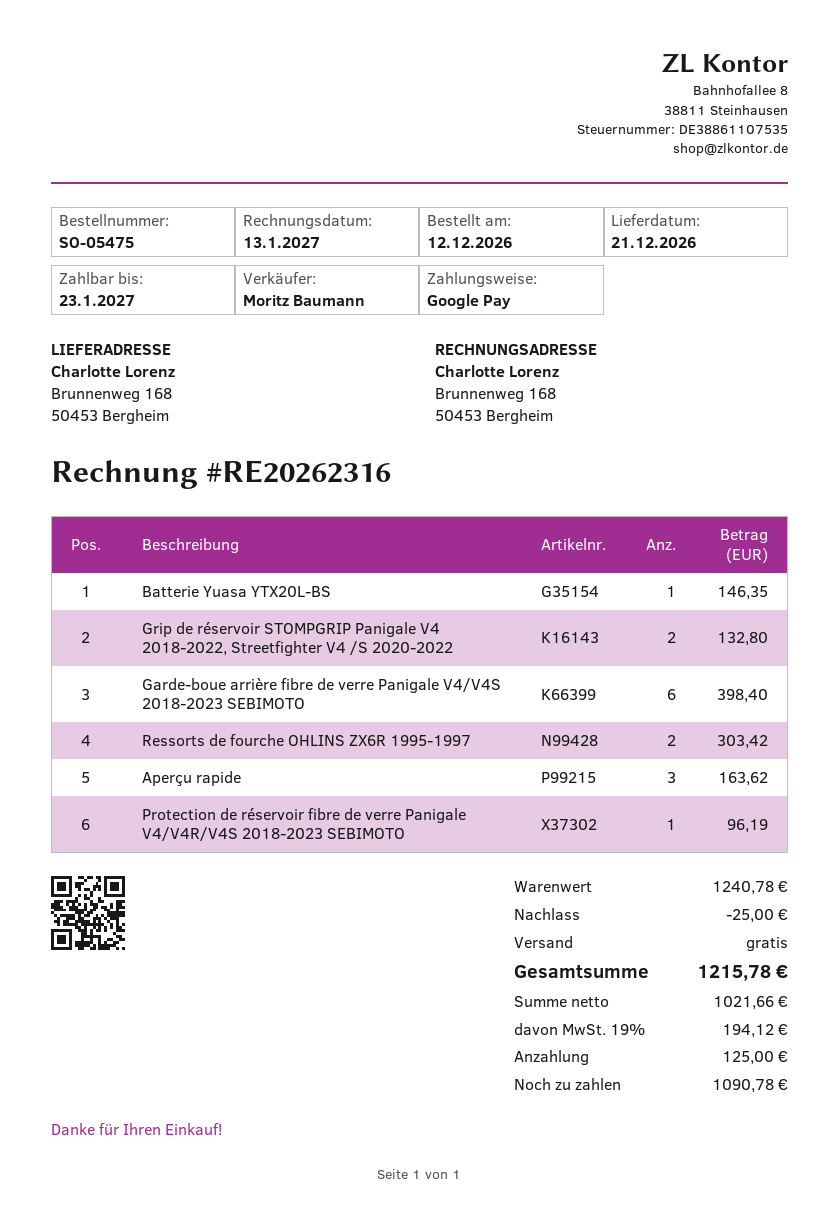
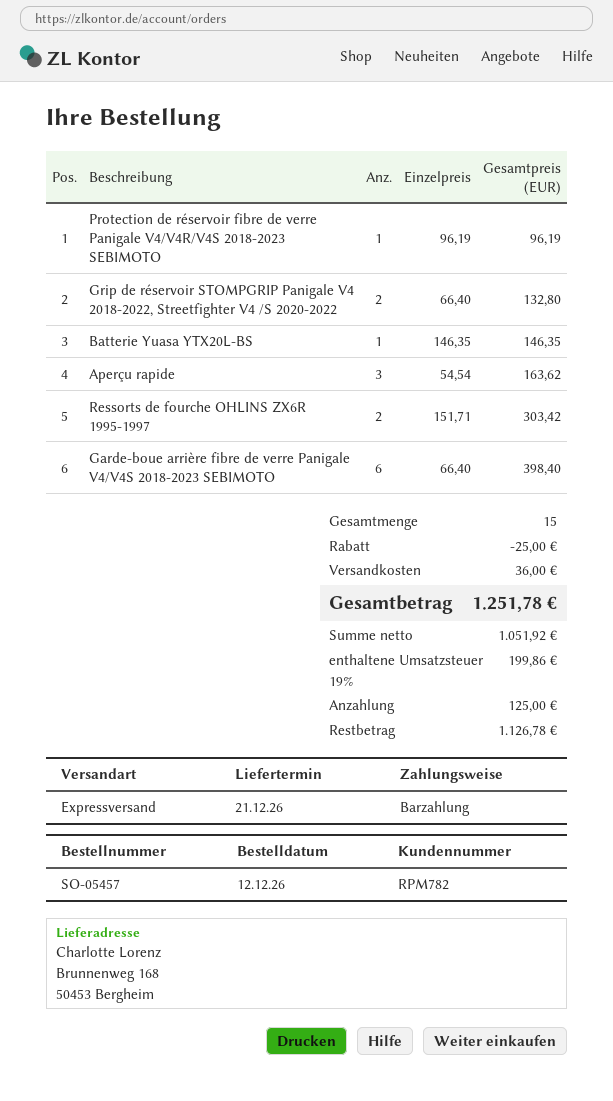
order number: SO-05475 -> SO-05457
payment method: Google Pay -> cash
shipping: 0.00 -> 36.00
net: 1021.66 -> 1051.92
tax: 19% = 194.12 -> 19% = 199.86
total: 1215.78 -> 1251.78
balance: 1090.78 -> 1126.78

